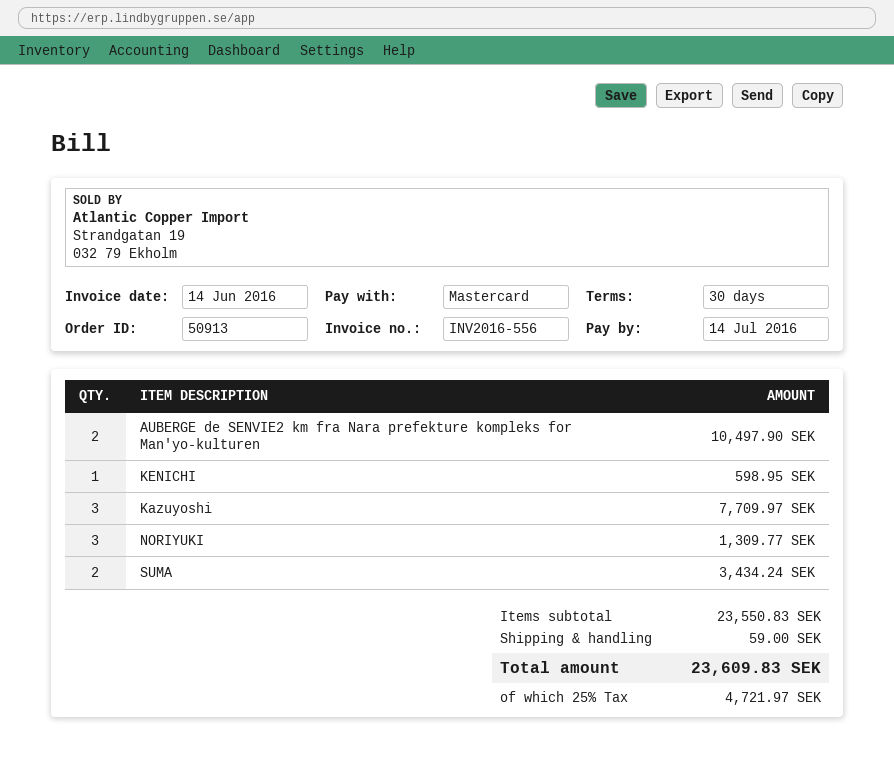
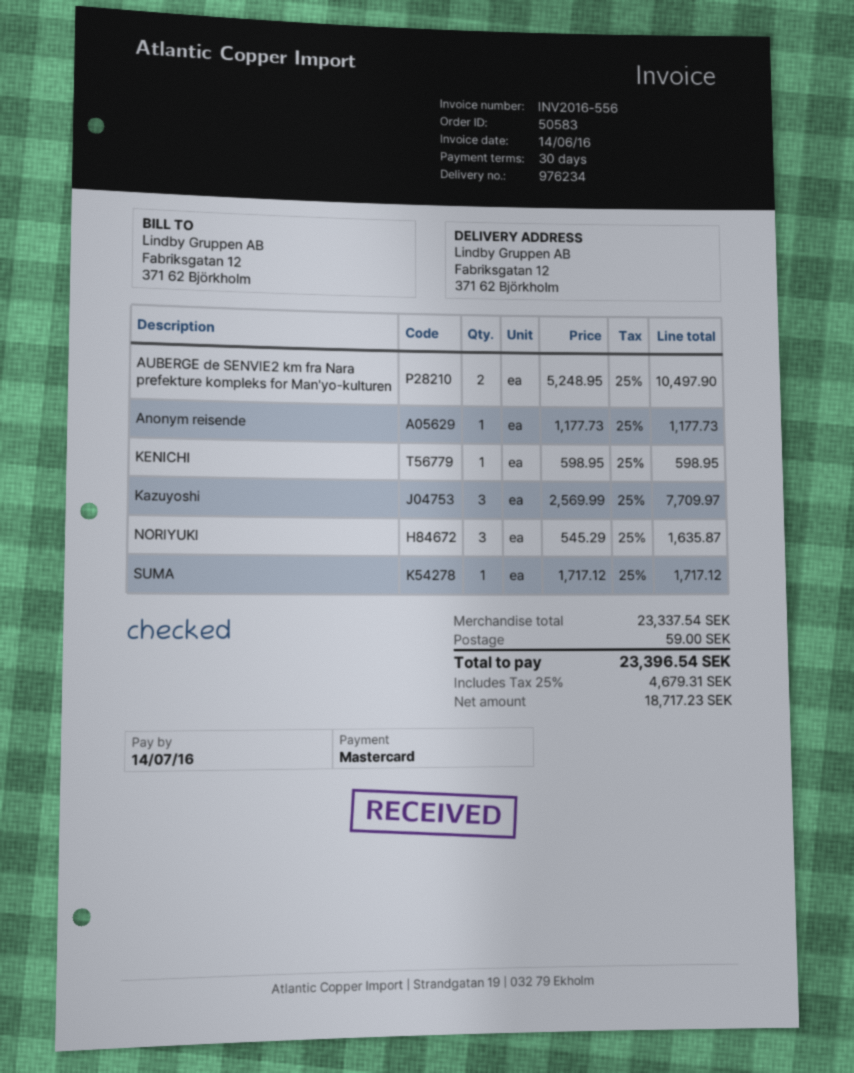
order number: 50913 -> 50583
NORIYUKI: 3 for 1309.77 -> 3 for 1635.87
SUMA: 2 for 3434.24 -> 1 for 1717.12
Anonym reisende: none -> 1 for 1177.73
subtotal: 23550.83 -> 23337.54
tax: 25% = 4721.97 -> 25% = 4679.31
total: 23609.83 -> 23396.54

